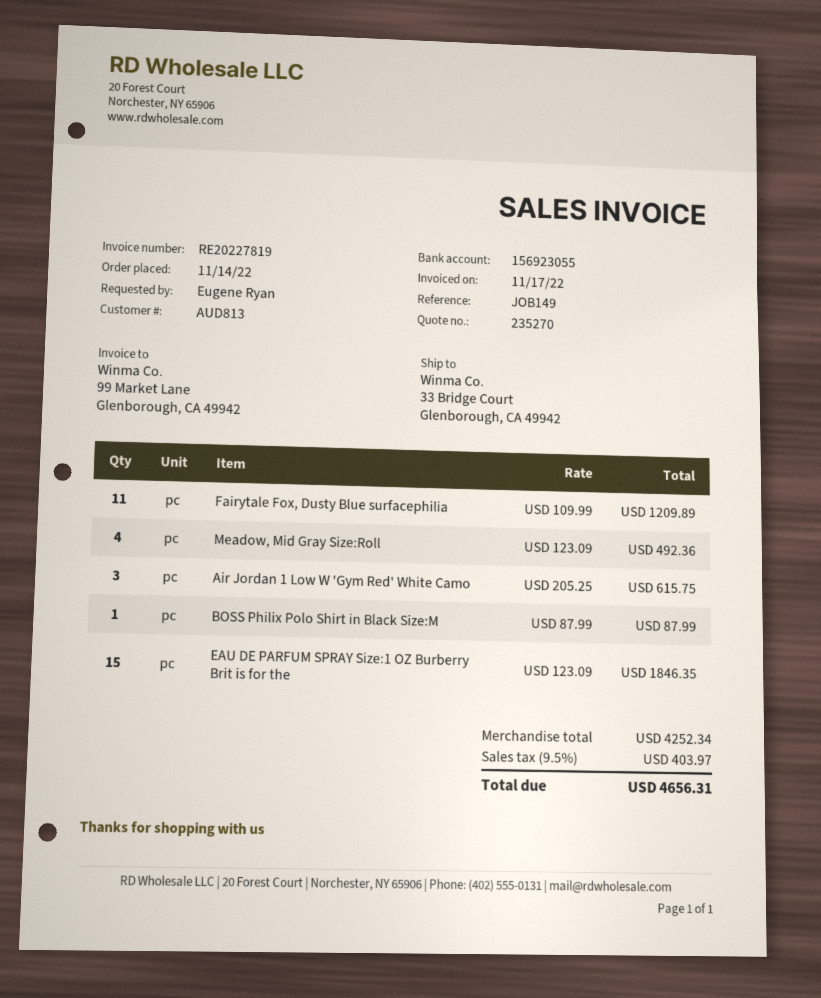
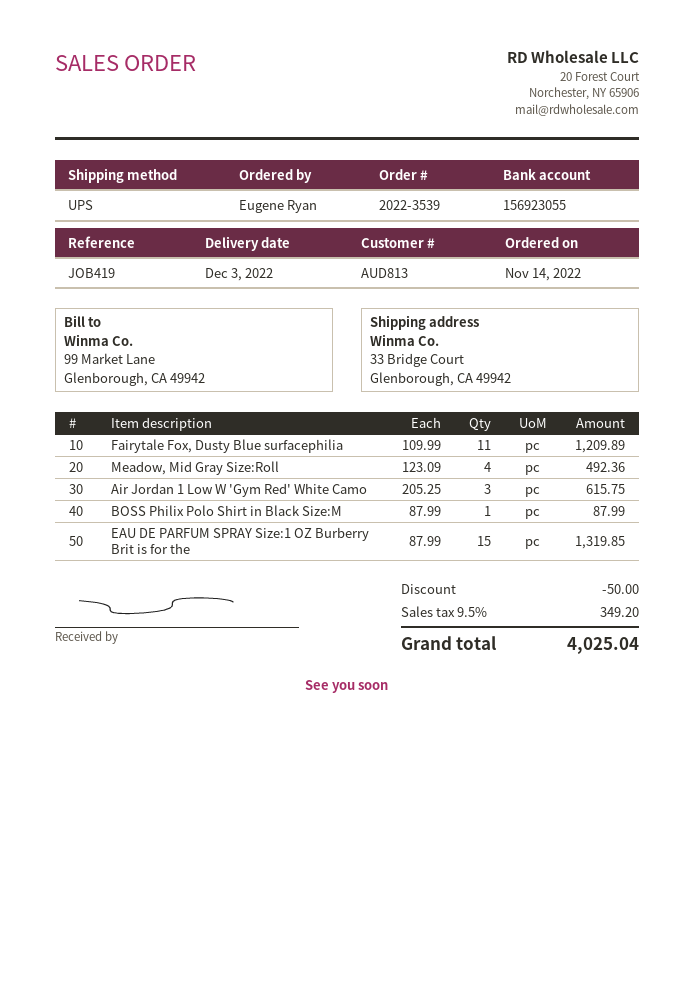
reference: JOB149 -> JOB419
EAU DE PARFUM SPRAY Size:1 OZ Burberry Brit is for the: 15 x 123.09 = 1846.35 -> 15 x 87.99 = 1319.85
discount: none -> 50.00
tax: 9.5% = 403.97 -> 9.5% = 349.20
total: 4656.31 -> 4025.04

